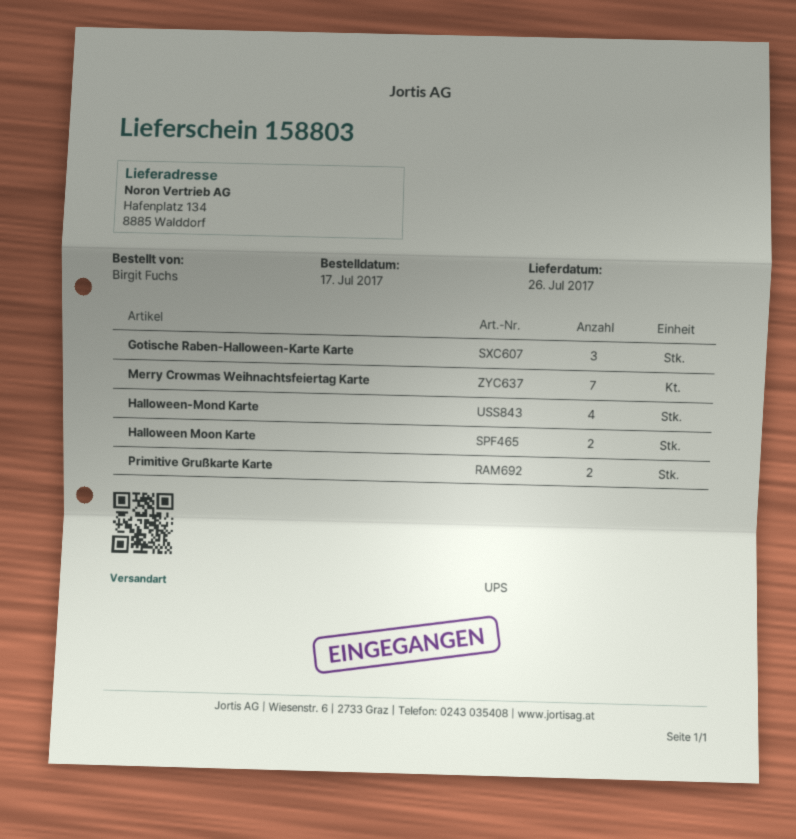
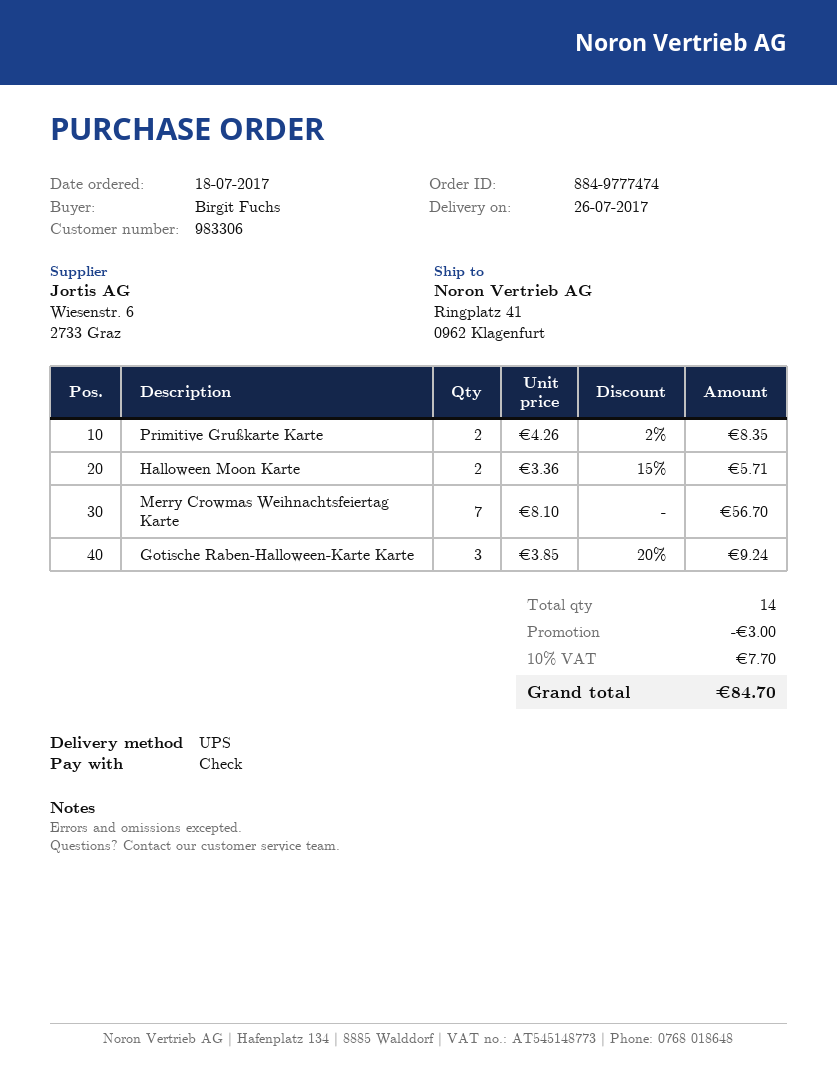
order date: 2017-07-17 -> 2017-07-18
ship to: Hafenplatz 134, 8885 Walddorf -> Ringplatz 41, 0962 Klagenfurt
Halloween-Mond Karte: 4 -> none

